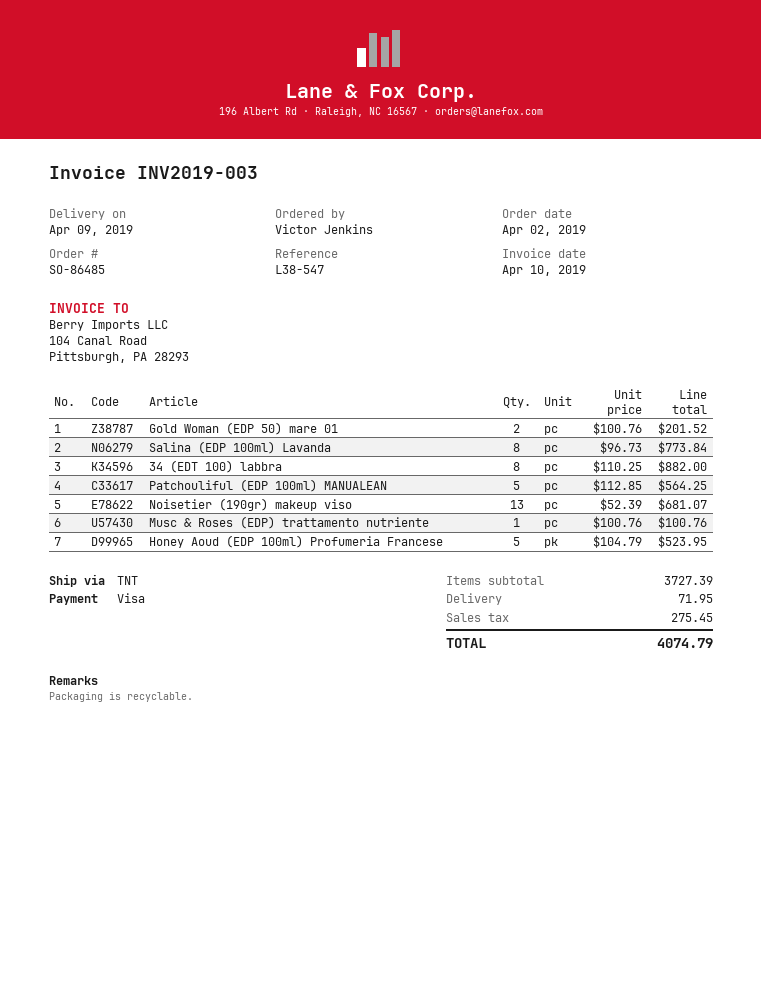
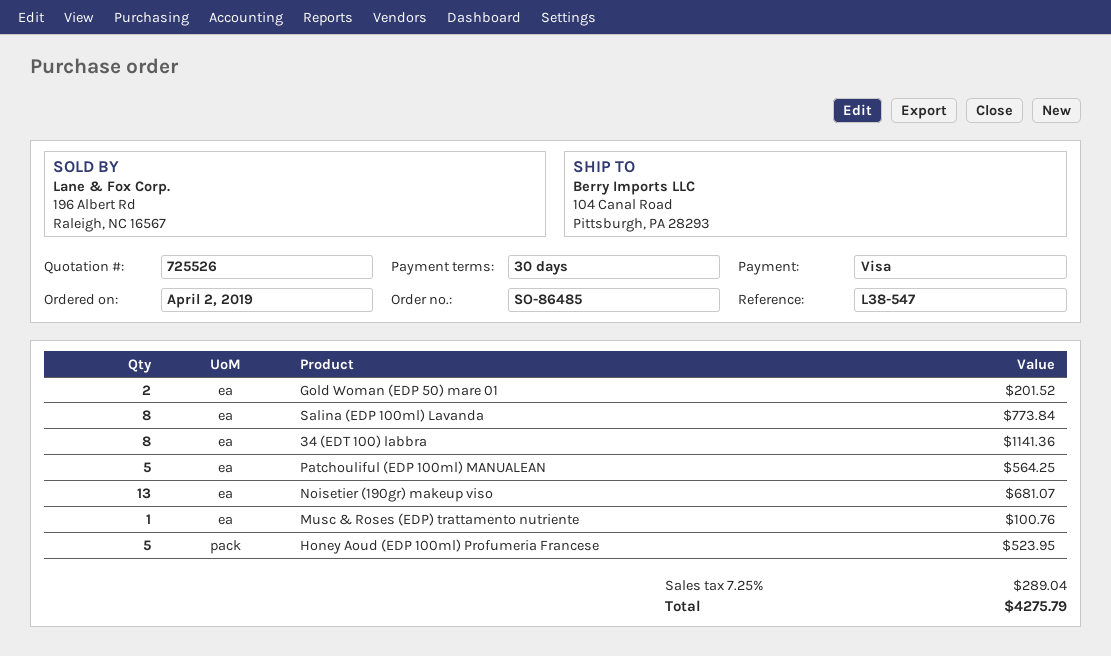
34 (EDT 100) labbra: 8 for 882.00 -> 8 for 1141.36
shipping: 71.95 -> none
tax: 275.45 -> 289.04
total: 4074.79 -> 4275.79

